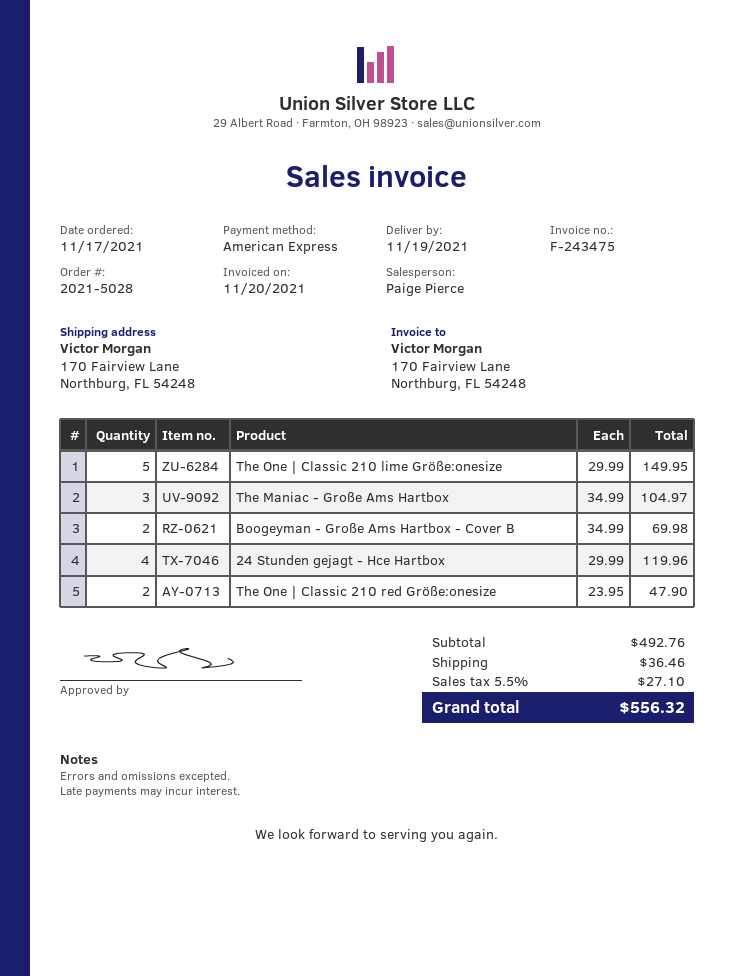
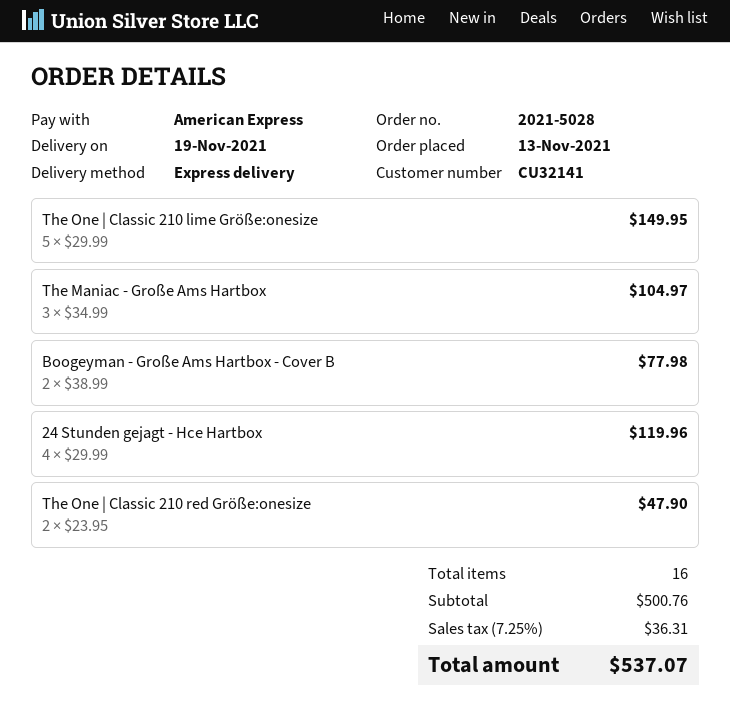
order date: 2021-11-17 -> 2021-11-13
Boogeyman - Große Ams Hartbox - Cover B: 2 x 34.99 = 69.98 -> 2 x 38.99 = 77.98
subtotal: 492.76 -> 500.76
shipping: 36.46 -> none
tax: 5.5% = 27.10 -> 7.25% = 36.31
total: 556.32 -> 537.07

